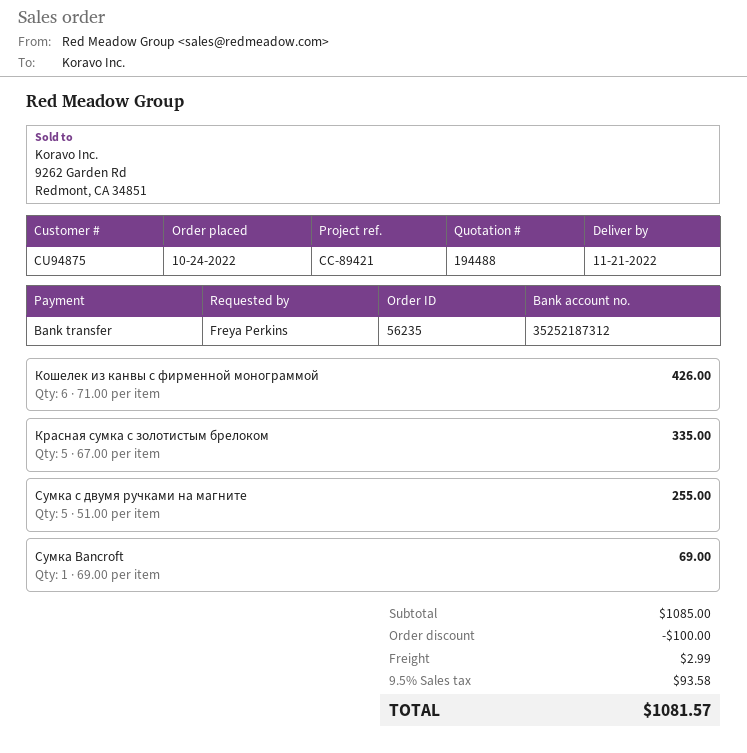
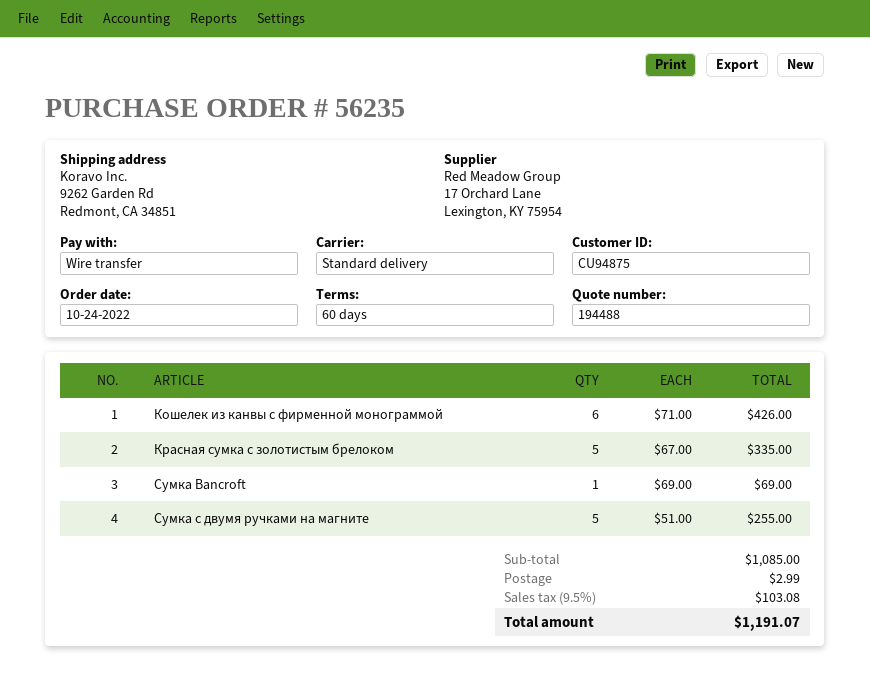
discount: 100.00 -> none
tax: 9.5% = 93.58 -> 9.5% = 103.08
total: 1081.57 -> 1191.07

